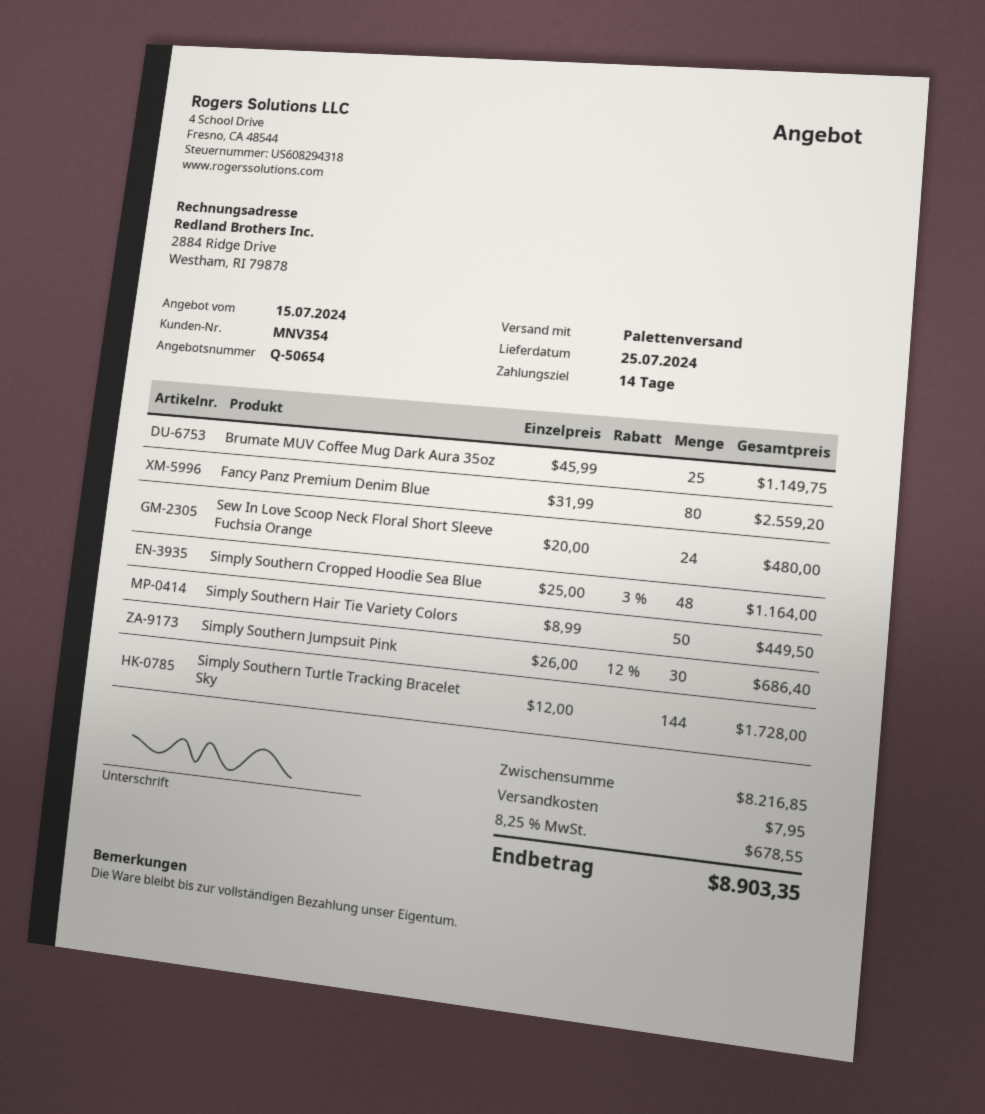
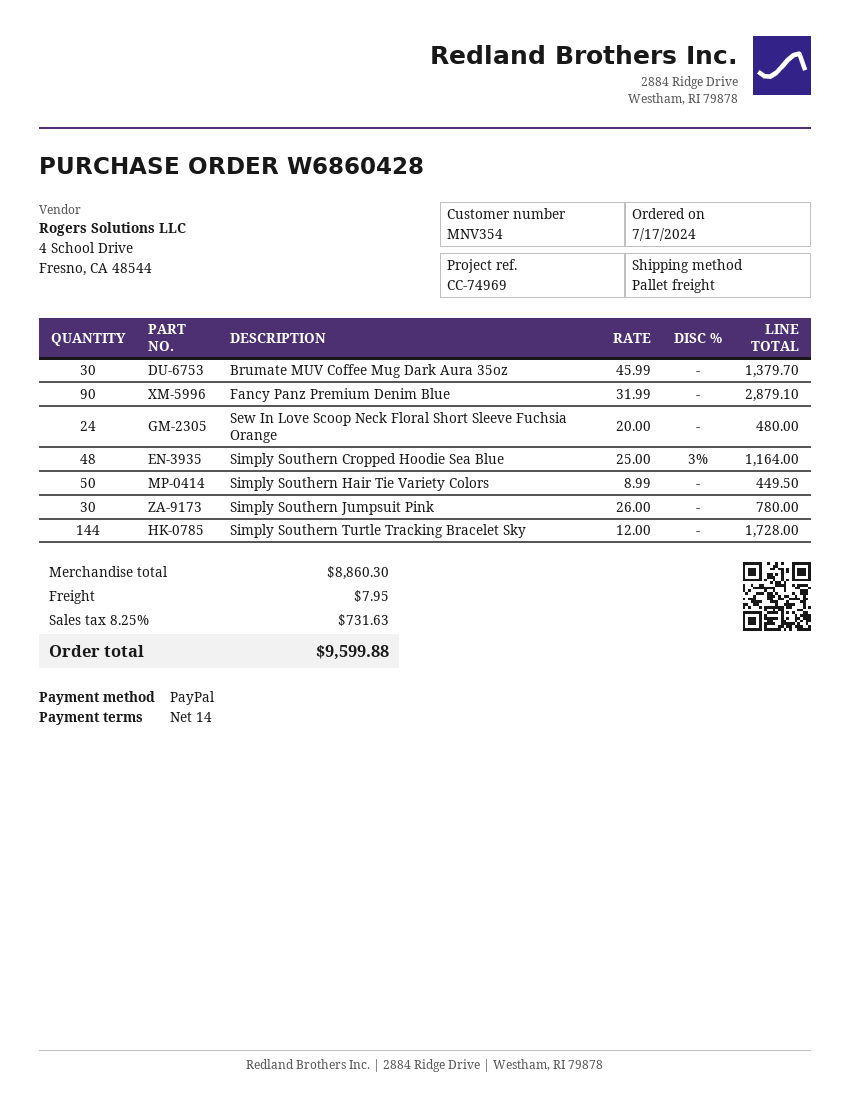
Brumate MUV Coffee Mug Dark Aura 35oz: 25 x 45.99 = 1149.75 -> 30 x 45.99 = 1379.70
Fancy Panz Premium Denim Blue: 80 x 31.99 = 2559.20 -> 90 x 31.99 = 2879.10
Simply Southern Jumpsuit Pink: 30 x 26.00 - 12% = 686.40 -> 30 x 26.00 = 780.00
subtotal: 8216.85 -> 8860.30
tax: 8.25% = 678.55 -> 8.25% = 731.63
total: 8903.35 -> 9599.88

